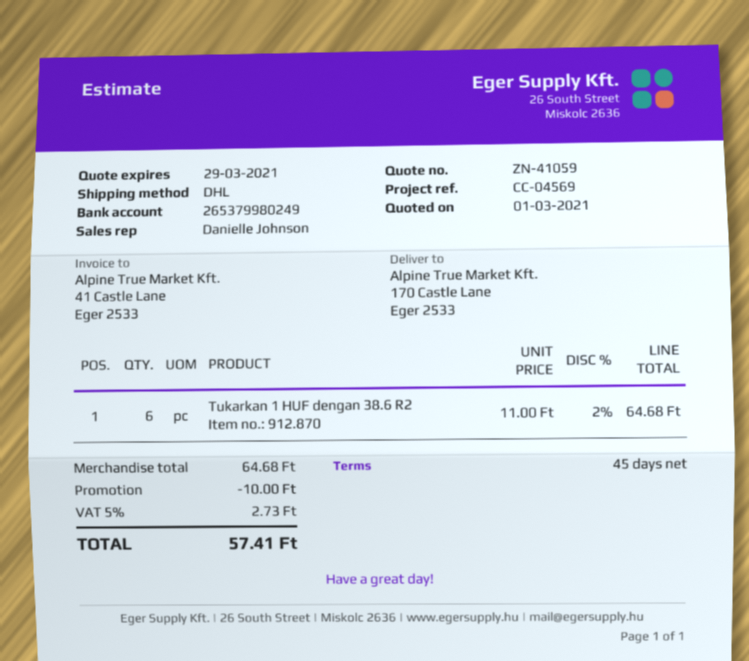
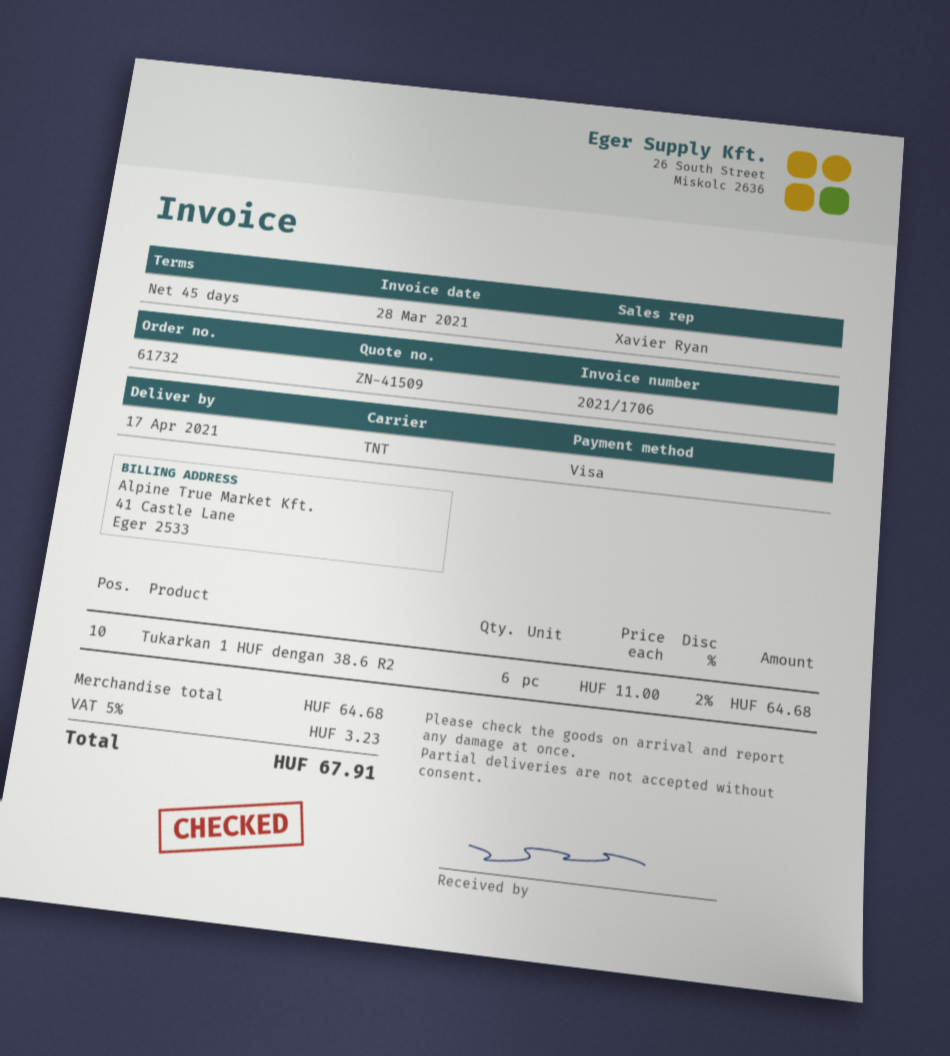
quote number: ZN-41059 -> ZN-41509
sales rep: Danielle Johnson -> Xavier Ryan
shipping method: DHL -> TNT
discount: 10.00 -> none
tax: 5% = 2.73 -> 5% = 3.23
total: 57.41 -> 67.91

